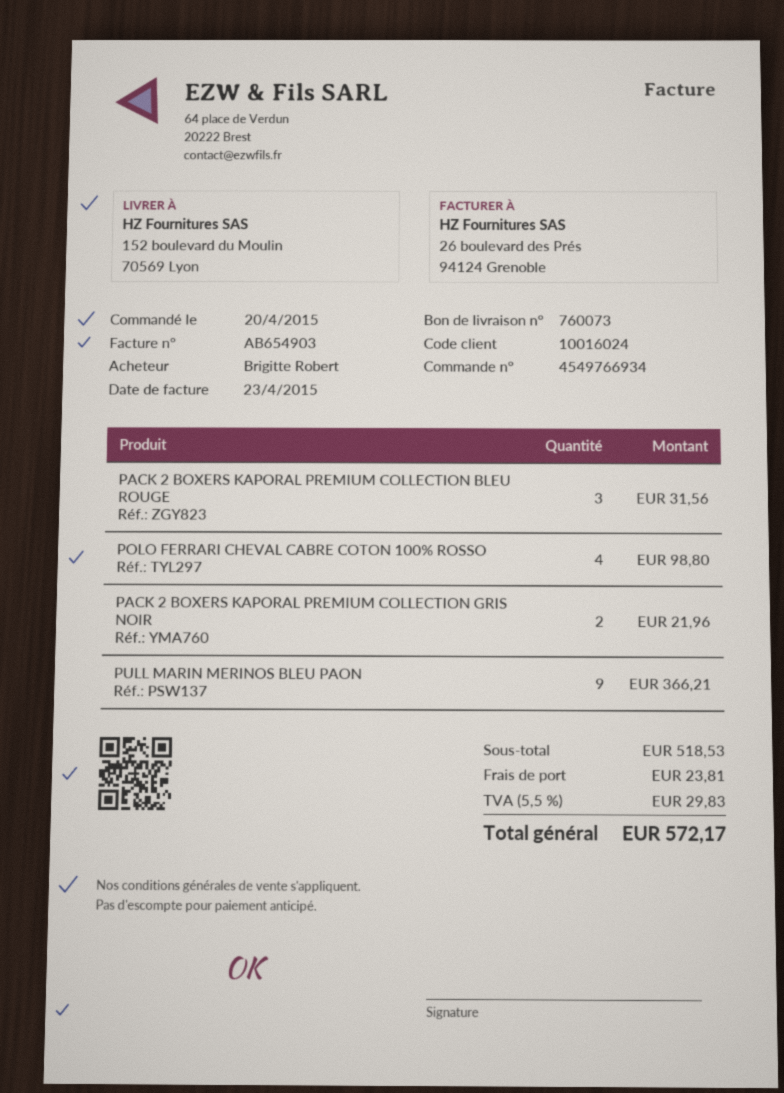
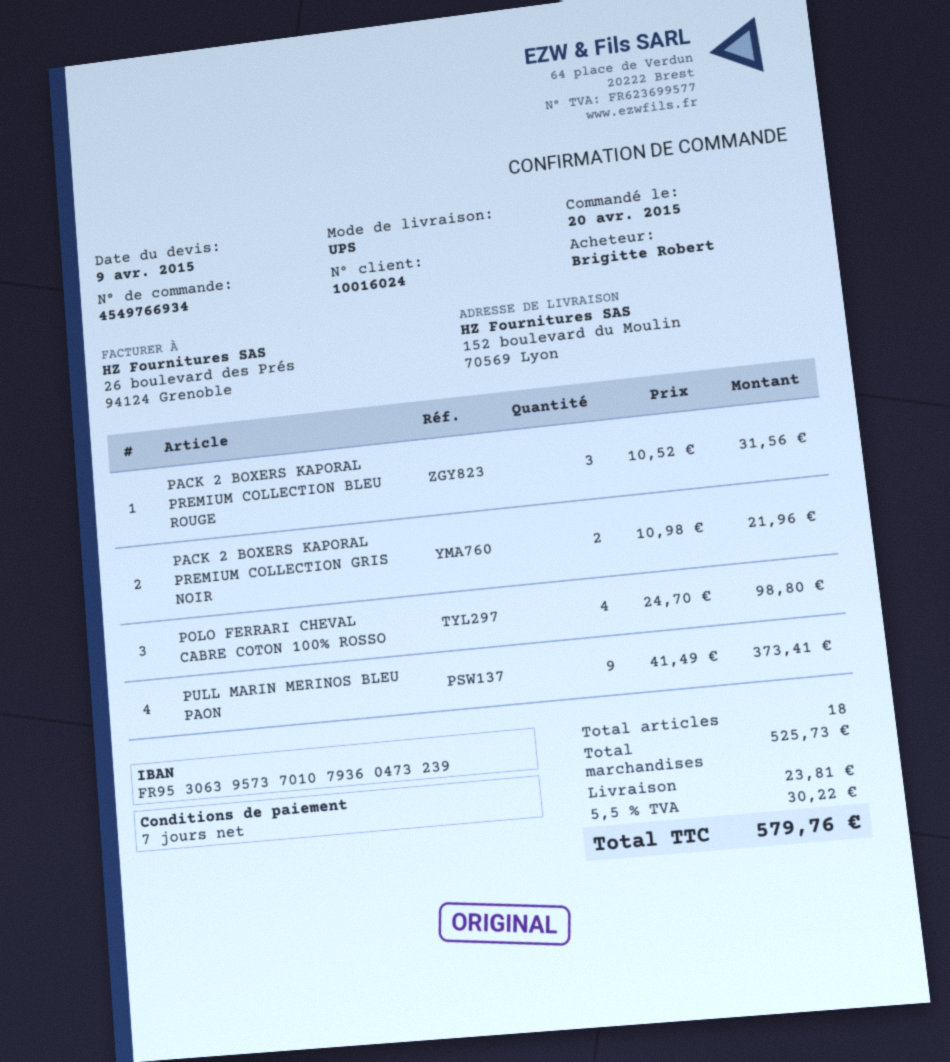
PULL MARIN MERINOS BLEU PAON: 9 for 366.21 -> 9 for 373.41
subtotal: 518.53 -> 525.73
tax: 5.5% = 29.83 -> 5.5% = 30.22
total: 572.17 -> 579.76

